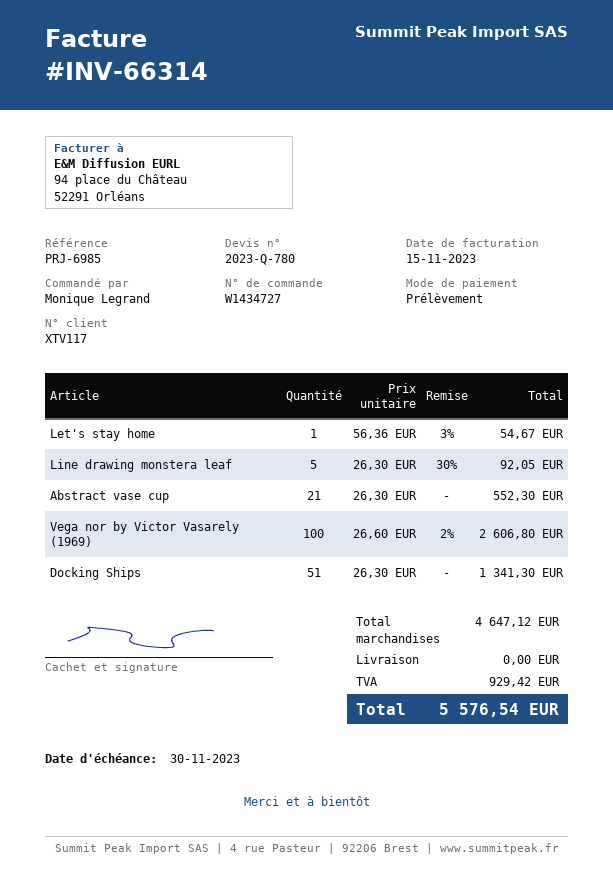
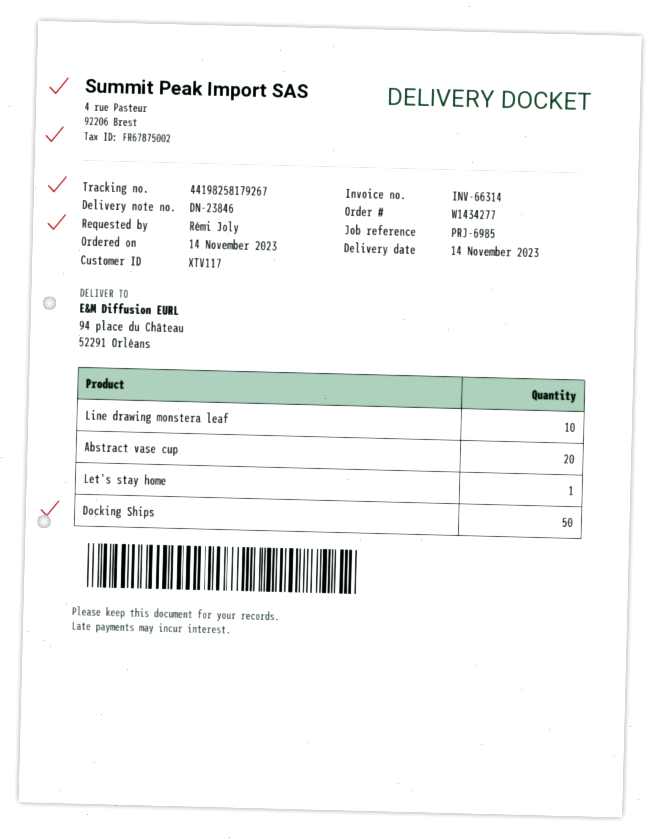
order number: W1434727 -> W1434277
ordered by: Monique Legrand -> Rémi Joly
Line drawing monstera leaf: 5 -> 10
Abstract vase cup: 21 -> 20
Vega nor by Victor Vasarely (1969): 100 -> none
Docking Ships: 51 -> 50

